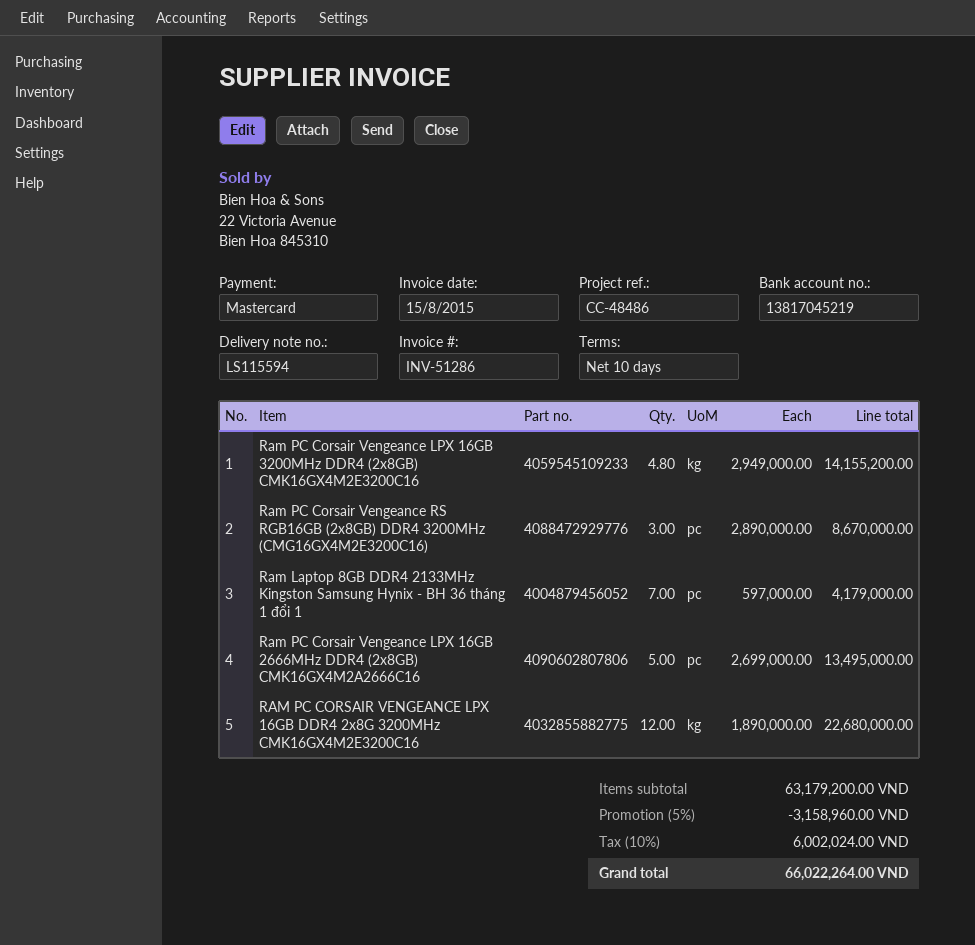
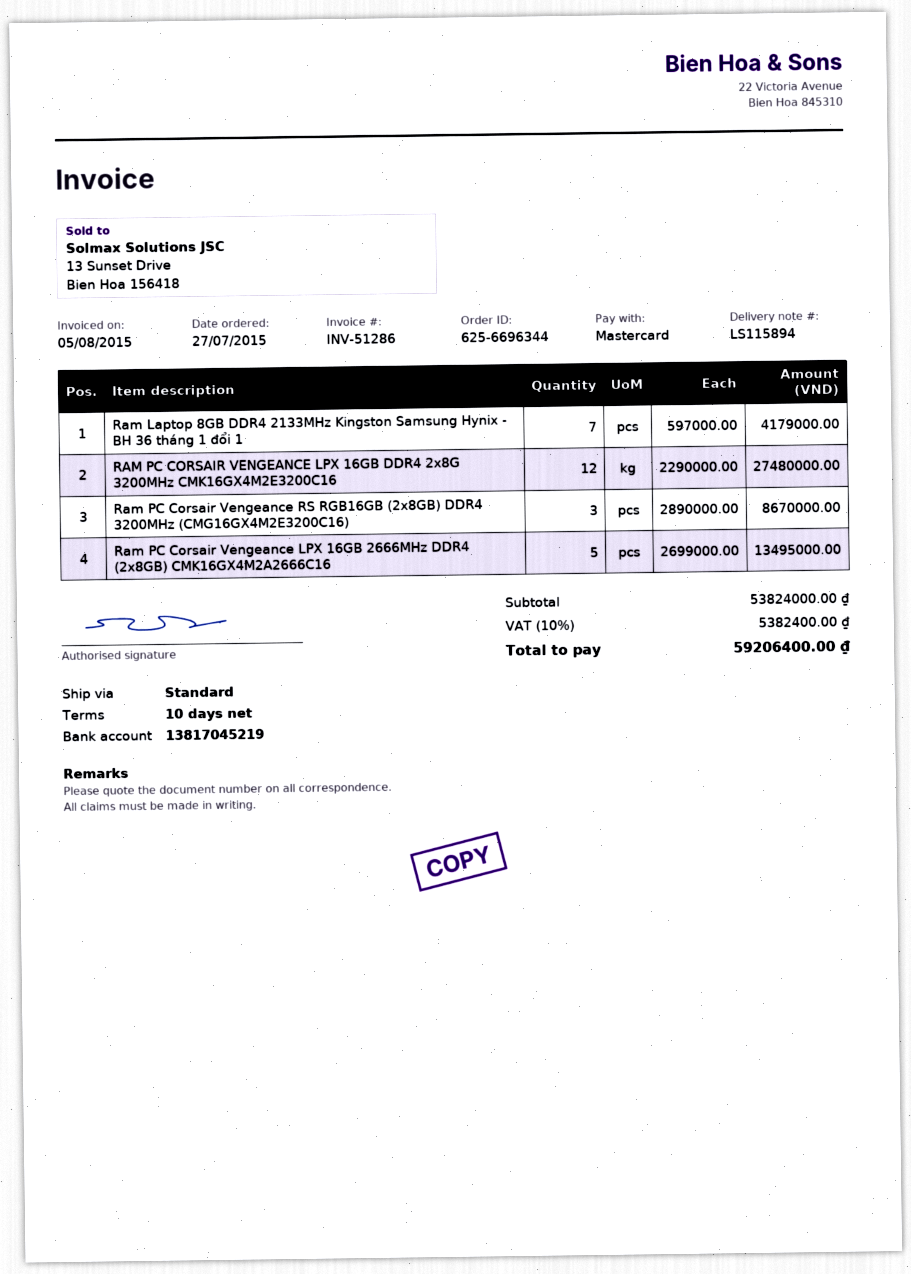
delivery note number: LS115594 -> LS115894
invoice date: 2015-08-15 -> 2015-08-05
Ram PC Corsair Vengeance LPX 16GB 3200MHz DDR4 (2x8GB) CMK16GX4M2E3200C16: 4.8 x 2949000.00 = 14155200.00 -> none
RAM PC CORSAIR VENGEANCE LPX 16GB DDR4 2x8G 3200MHz CMK16GX4M2E3200C16: 12 x 1890000.00 = 22680000.00 -> 12 x 2290000.00 = 27480000.00
subtotal: 63179200.00 -> 53824000.00
discount: 5% = 3158960.00 -> none
tax: 10% = 6002024.00 -> 10% = 5382400.00
total: 66022264.00 -> 59206400.00

